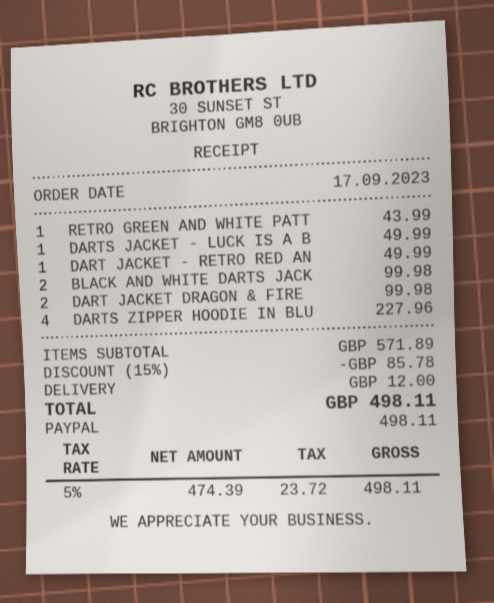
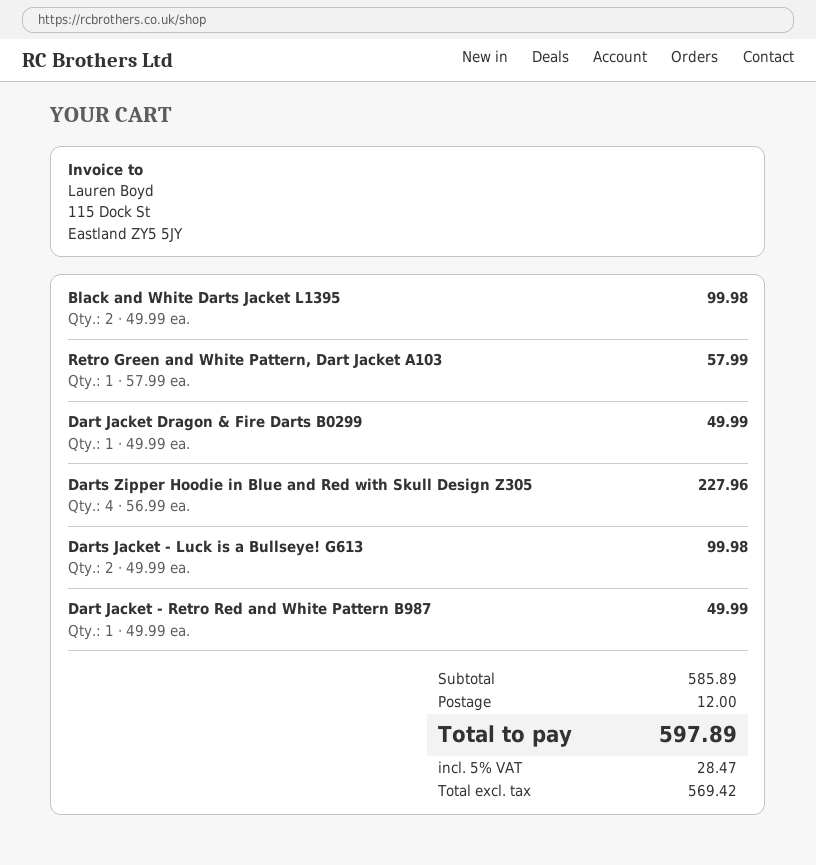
RETRO GREEN AND WHITE PATT: 1 for 43.99 -> 1 for 57.99
DARTS JACKET - LUCK IS A B: 1 for 49.99 -> 2 for 99.98
DART JACKET DRAGON & FIRE: 2 for 99.98 -> 1 for 49.99
subtotal: 571.89 -> 585.89
discount: 15% = 85.78 -> none
net: 474.39 -> 569.42
tax: 5% = 23.72 -> 5% = 28.47
total: 498.11 -> 597.89

